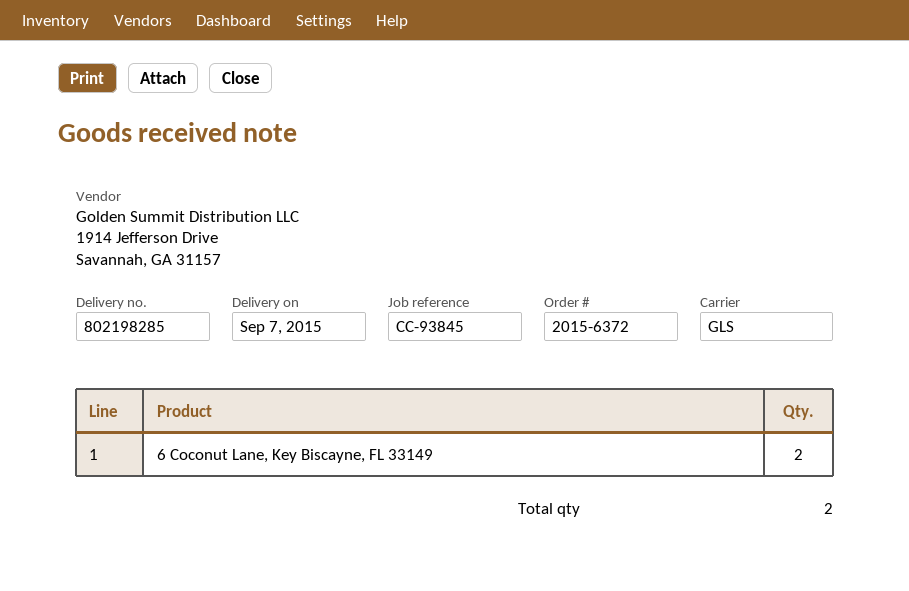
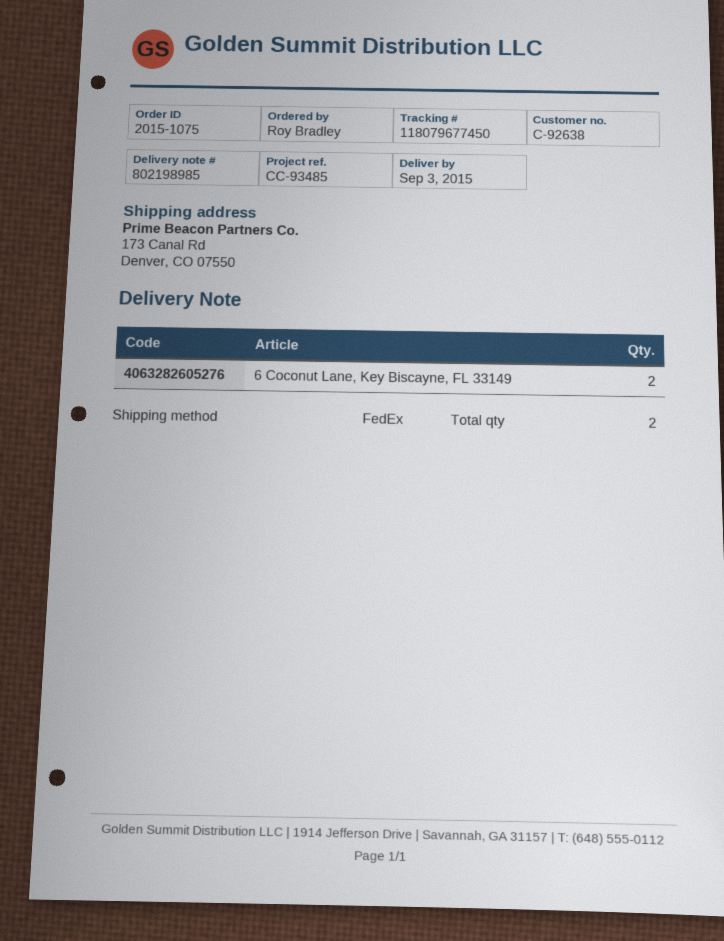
order number: 2015-6372 -> 2015-1075
delivery note number: 802198285 -> 802198985
delivery date: 2015-09-07 -> 2015-09-03
reference: CC-93845 -> CC-93485
shipping method: GLS -> FedEx

